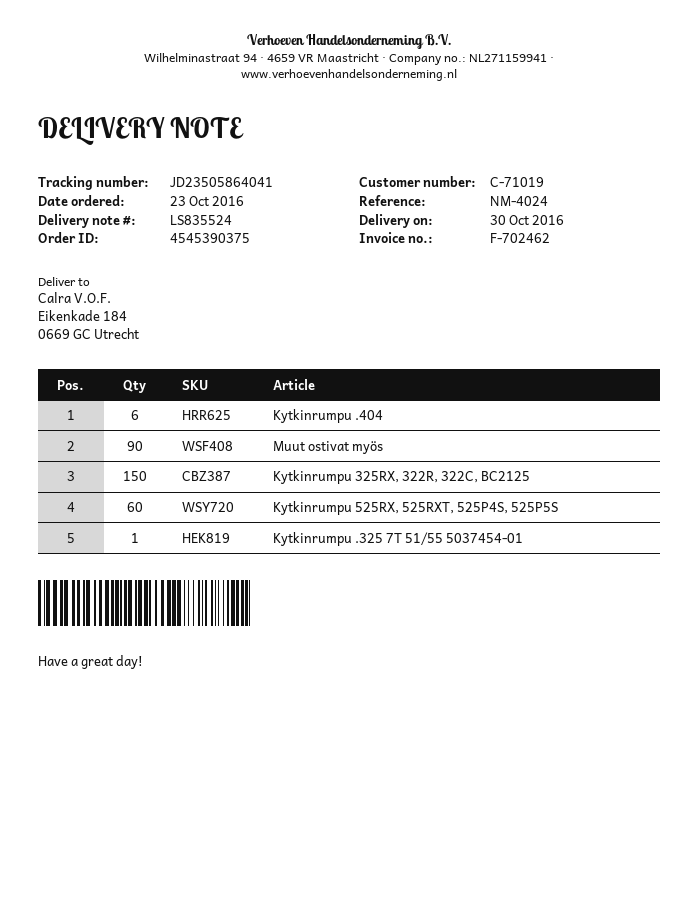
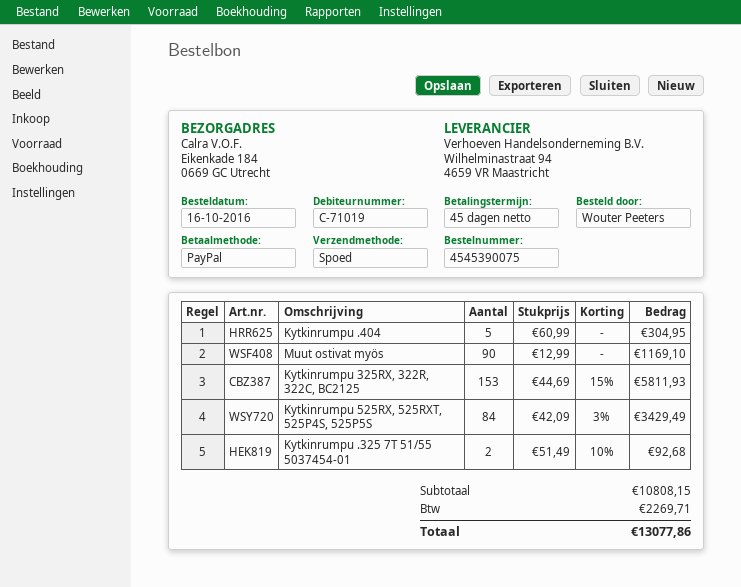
order number: 4545390375 -> 4545390075
order date: 2016-10-23 -> 2016-10-16
Kytkinrumpu .404: 6 -> 5
Kytkinrumpu 325RX, 322R, 322C, BC2125: 150 -> 153
Kytkinrumpu 525RX, 525RXT, 525P4S, 525P5S: 60 -> 84
Kytkinrumpu .325 7T 51/55 5037454-01: 1 -> 2

